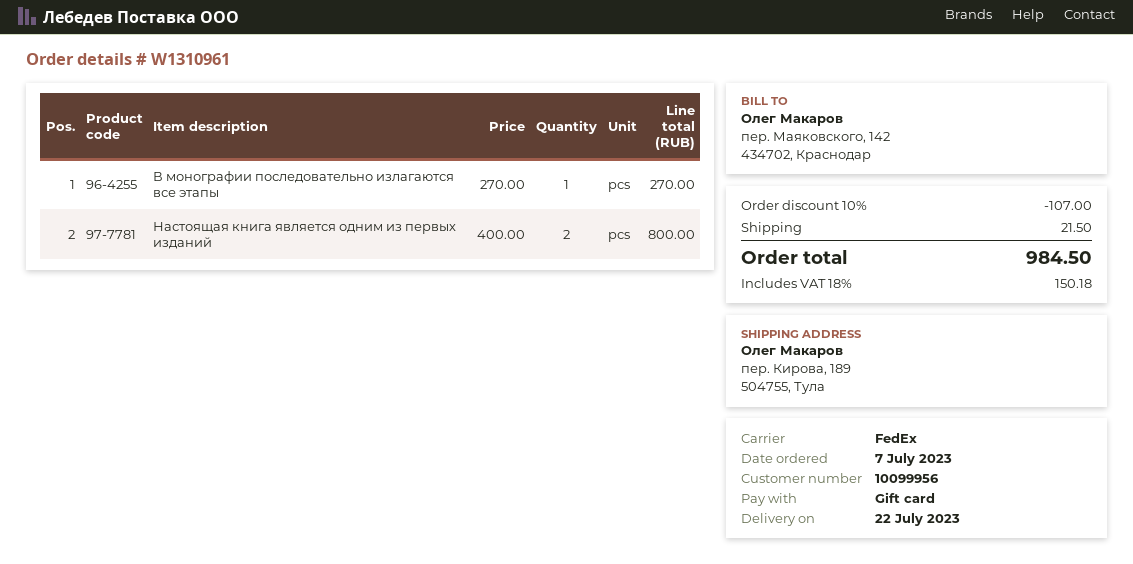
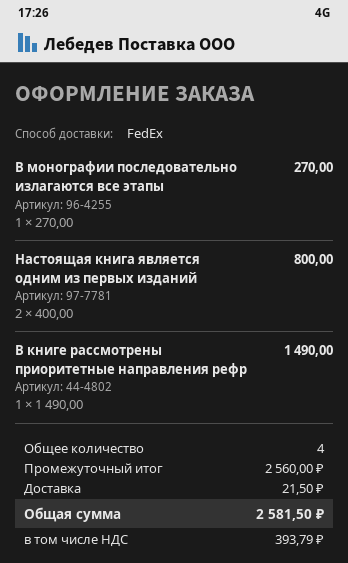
В книге рассмотрены приоритетные направления рефр: none -> 1 x 1490.00 = 1490.00
discount: 10% = 107.00 -> none
tax: 150.18 -> 393.79
total: 984.50 -> 2581.50

